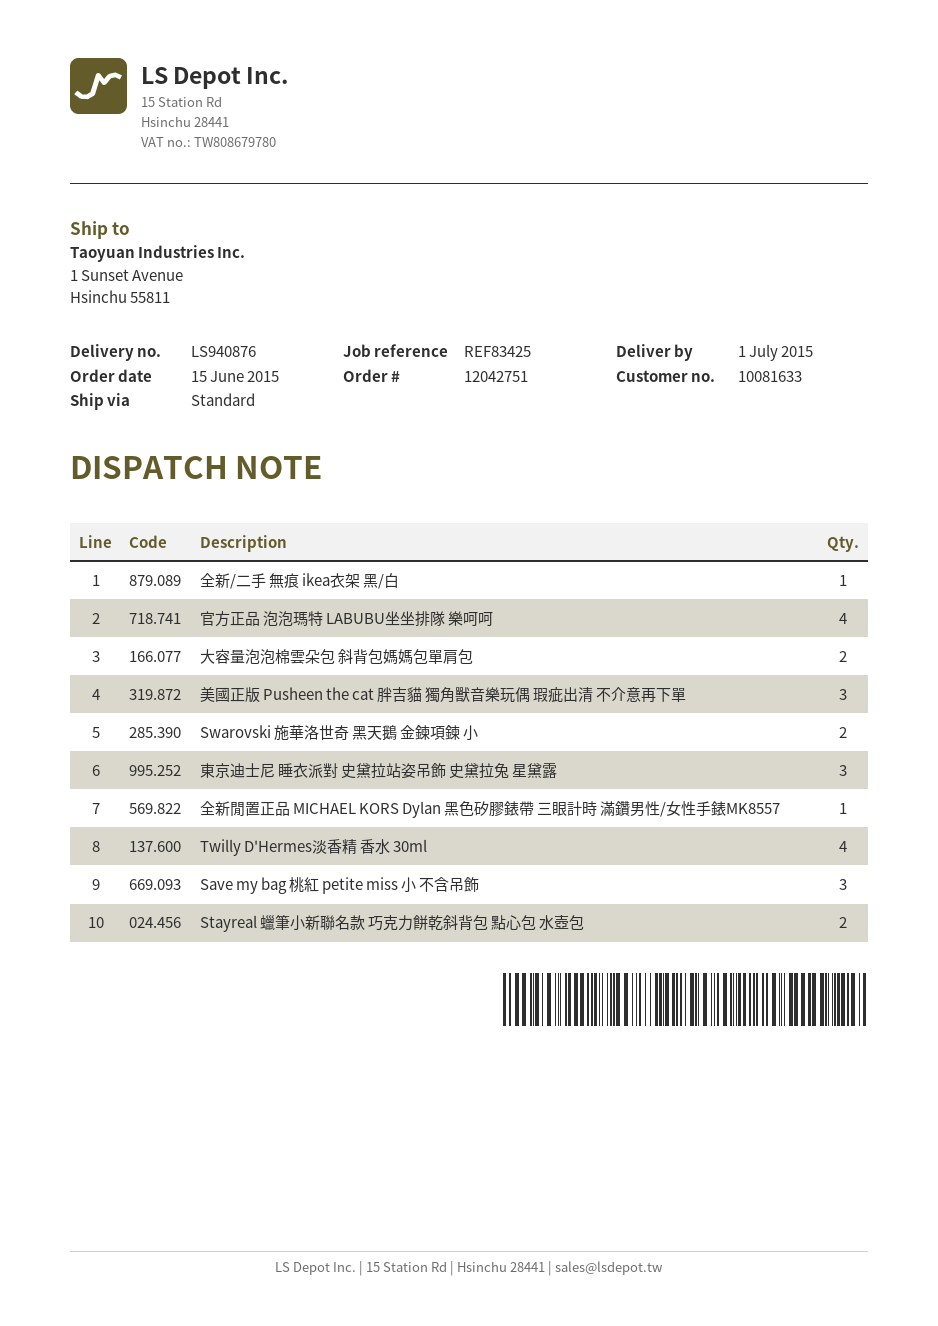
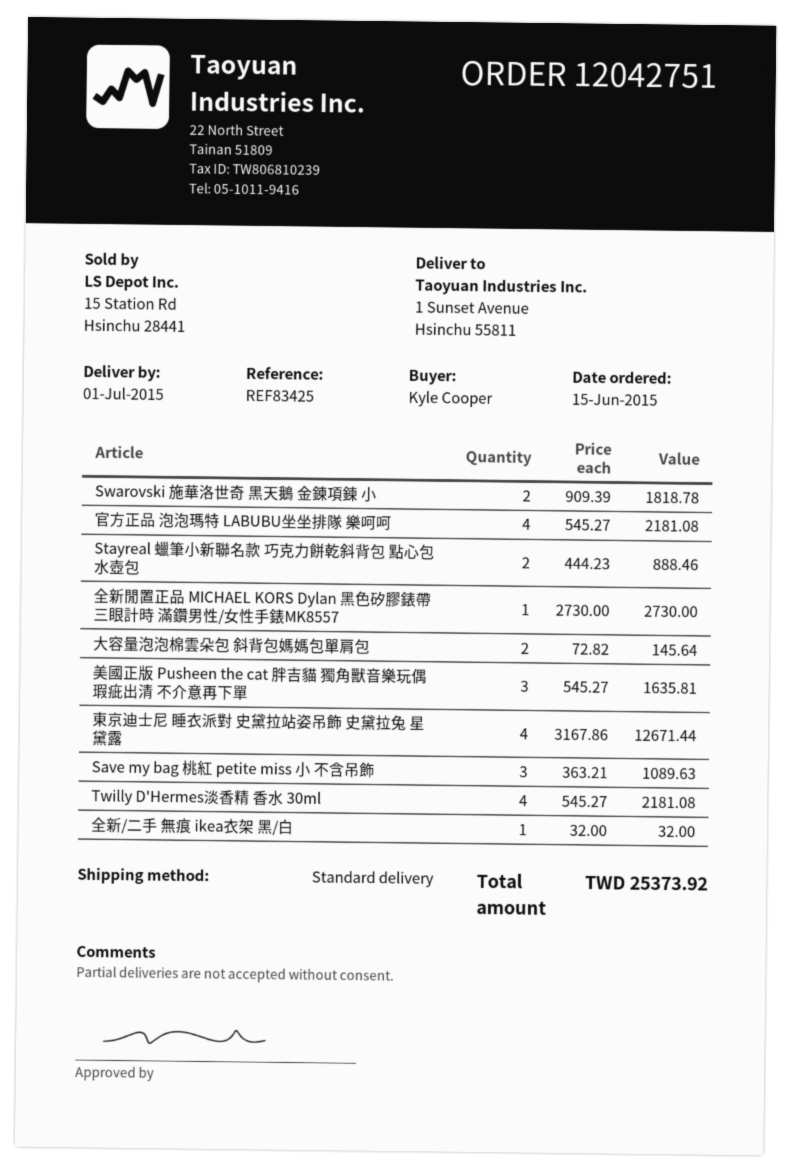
東京迪士尼 睡衣派對 史黛拉站姿吊飾 史黛拉兔 星黛露: 3 -> 4

